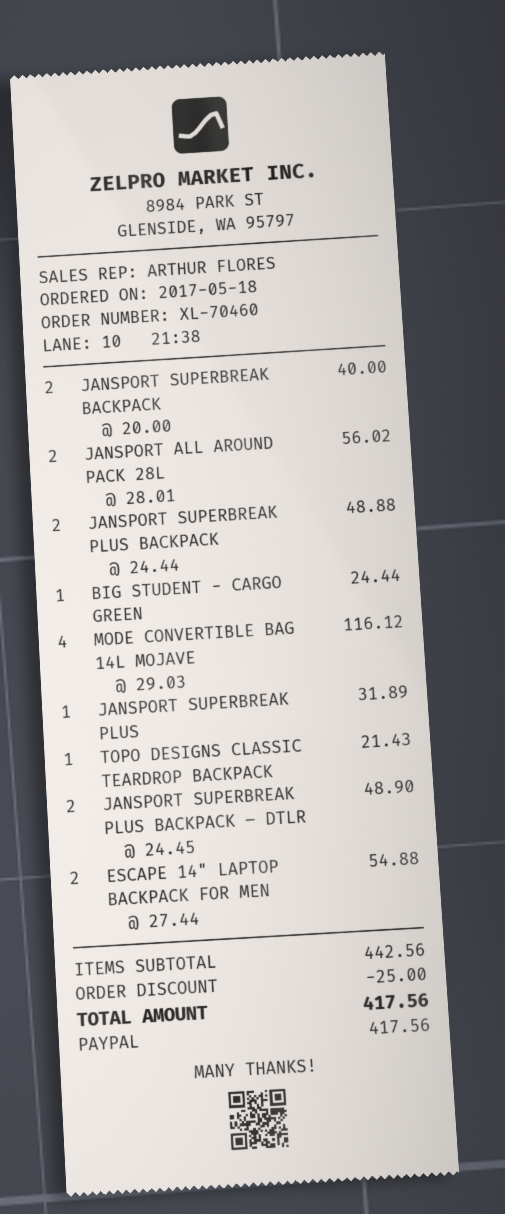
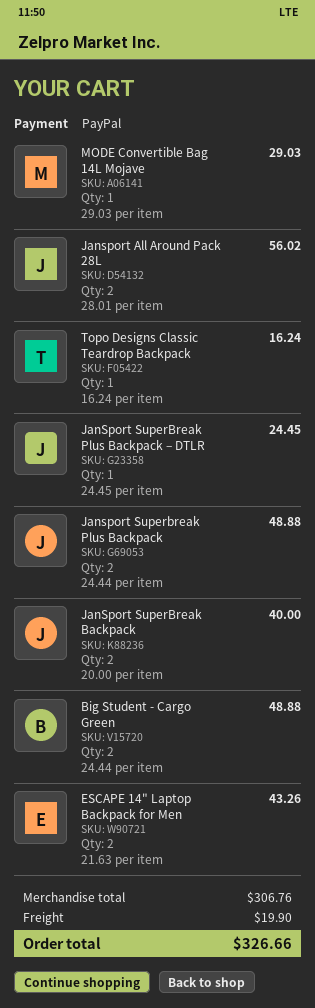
BIG STUDENT - CARGO GREEN: 1 x 24.44 = 24.44 -> 2 x 24.44 = 48.88
MODE CONVERTIBLE BAG 14L MOJAVE: 4 x 29.03 = 116.12 -> 1 x 29.03 = 29.03
JANSPORT SUPERBREAK PLUS: 1 x 31.89 = 31.89 -> none
TOPO DESIGNS CLASSIC TEARDROP BACKPACK: 1 x 21.43 = 21.43 -> 1 x 16.24 = 16.24
JANSPORT SUPERBREAK PLUS BACKPACK – DTLR: 2 x 24.45 = 48.90 -> 1 x 24.45 = 24.45
ESCAPE 14" LAPTOP BACKPACK FOR MEN: 2 x 27.44 = 54.88 -> 2 x 21.63 = 43.26
subtotal: 442.56 -> 306.76
discount: 25.00 -> none
shipping: none -> 19.90
total: 417.56 -> 326.66

